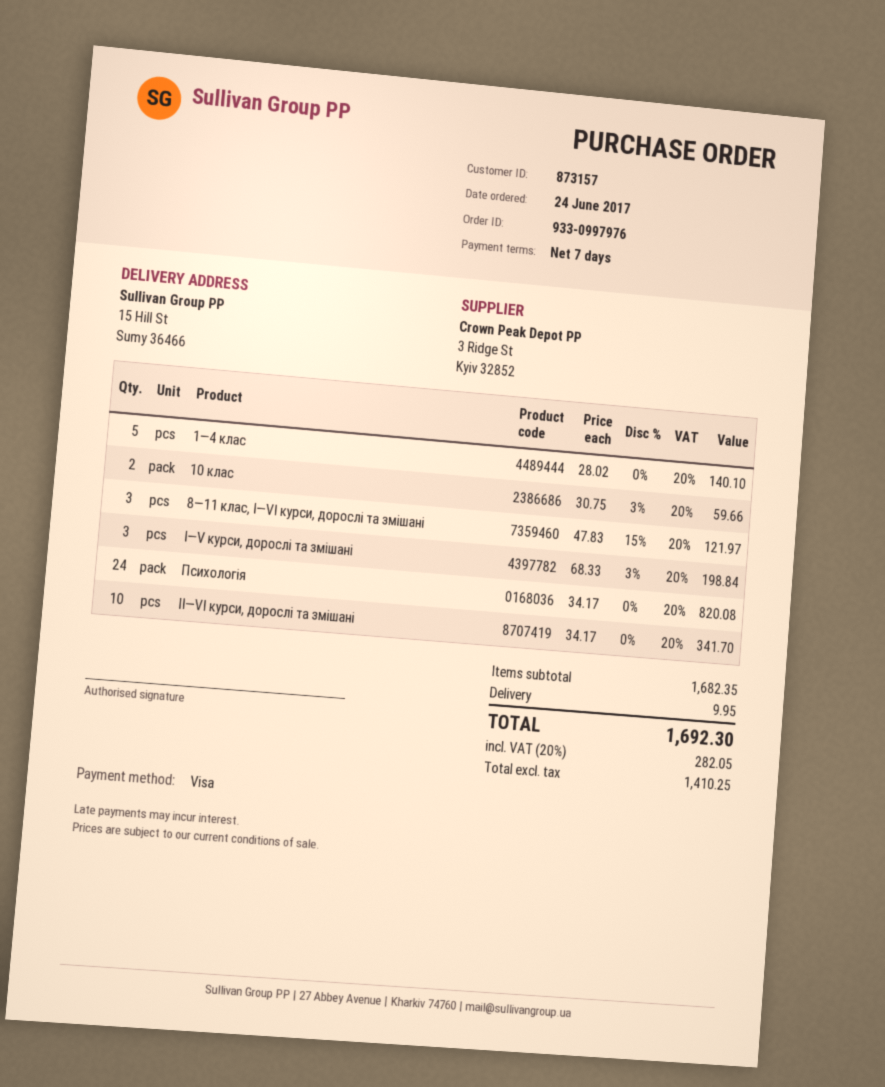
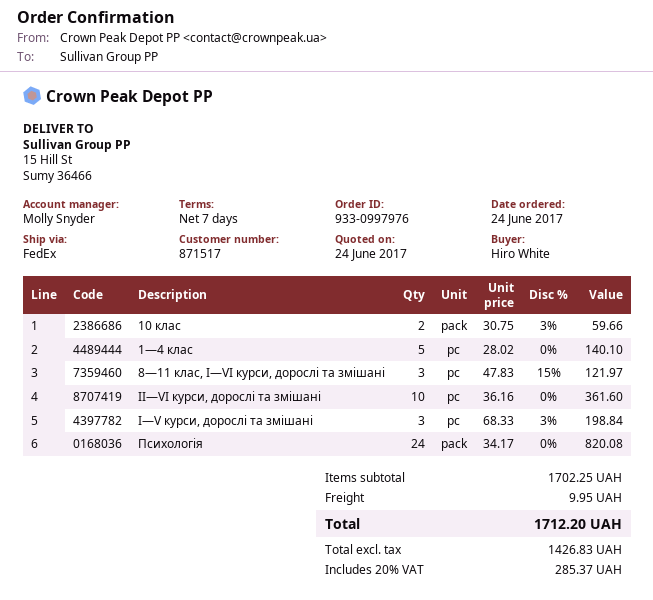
customer number: 873157 -> 871517
II—VI курси, дорослі та змішані: 10 x 34.17 = 341.70 -> 10 x 36.16 = 361.60
subtotal: 1682.35 -> 1702.25
net: 1410.25 -> 1426.83
tax: 20% = 282.05 -> 20% = 285.37
total: 1692.30 -> 1712.20

